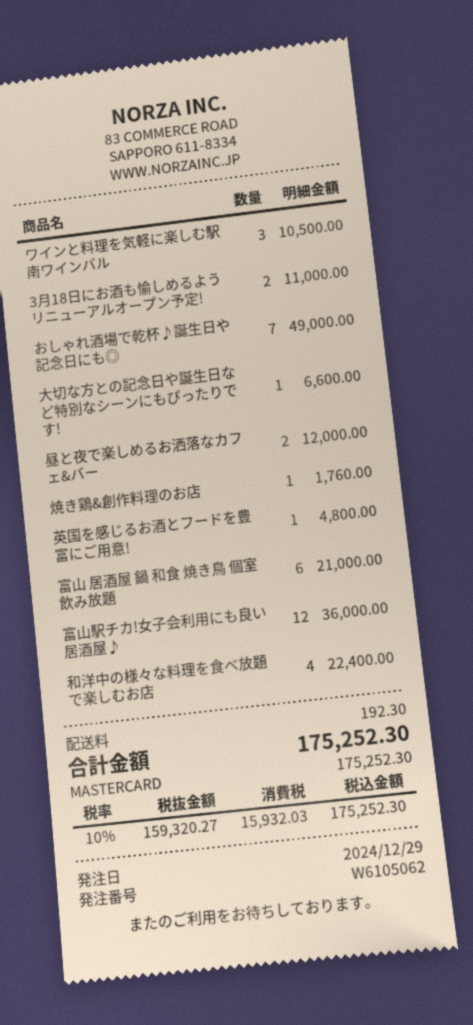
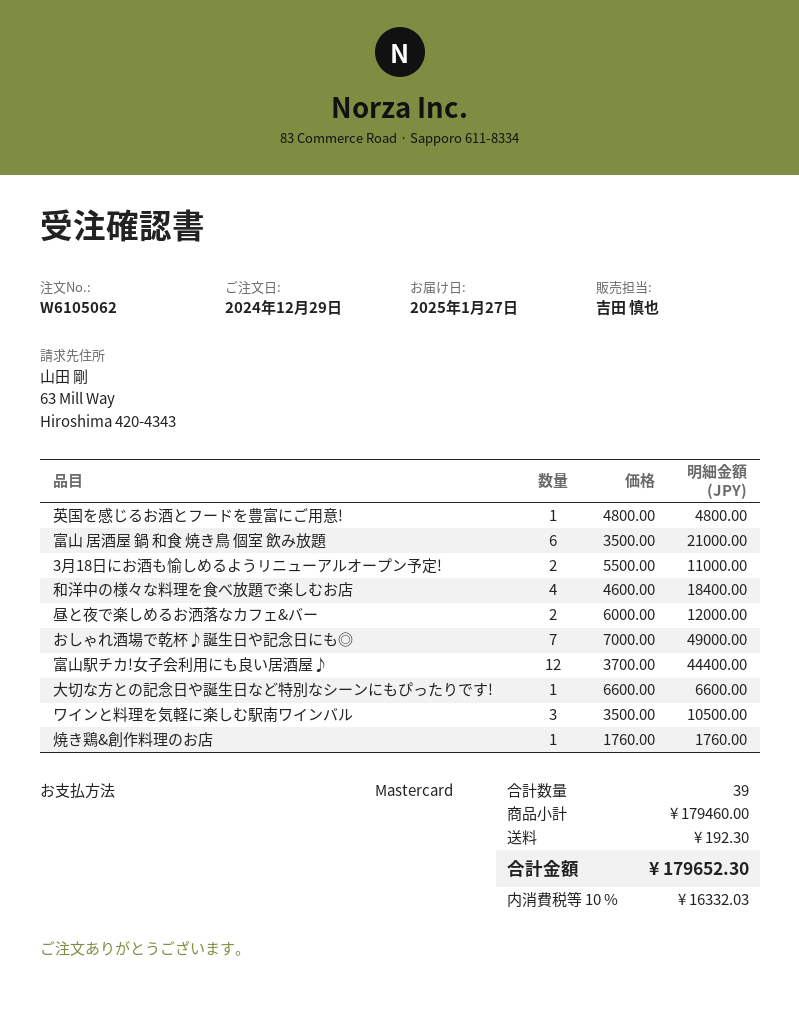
富山駅チカ!女子会利用にも良い居酒屋♪: 12 for 36000.00 -> 12 for 44400.00
和洋中の様々な料理を食べ放題で楽しむお店: 4 for 22400.00 -> 4 for 18400.00
tax: 10% = 15932.03 -> 10% = 16332.03
total: 175252.30 -> 179652.30

